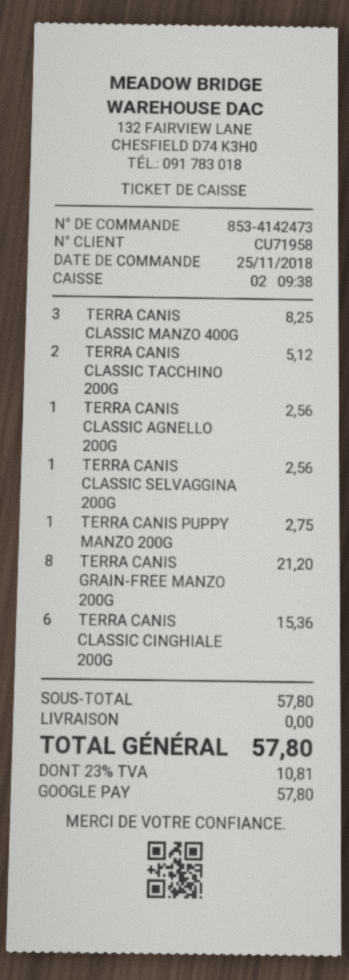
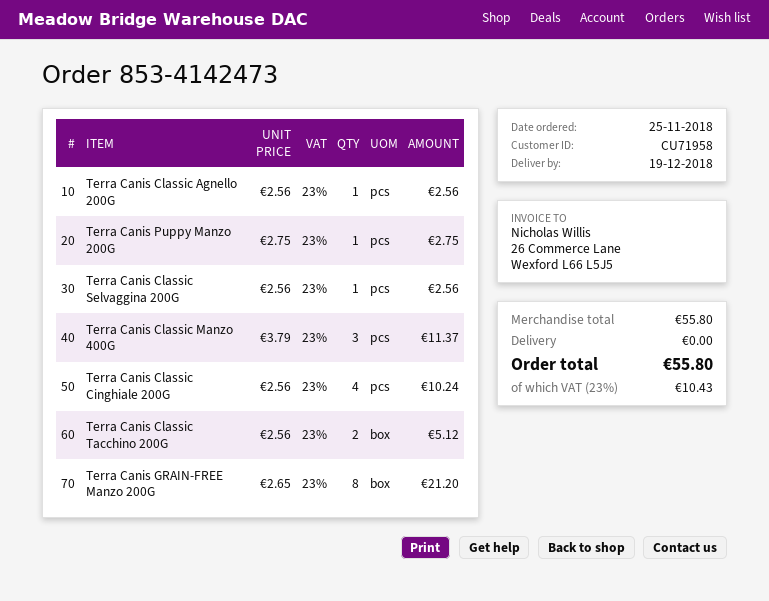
TERRA CANIS CLASSIC MANZO 400G: 3 for 8.25 -> 3 for 11.37
TERRA CANIS CLASSIC CINGHIALE 200G: 6 for 15.36 -> 4 for 10.24
subtotal: 57.80 -> 55.80
tax: 23% = 10.81 -> 23% = 10.43
total: 57.80 -> 55.80

